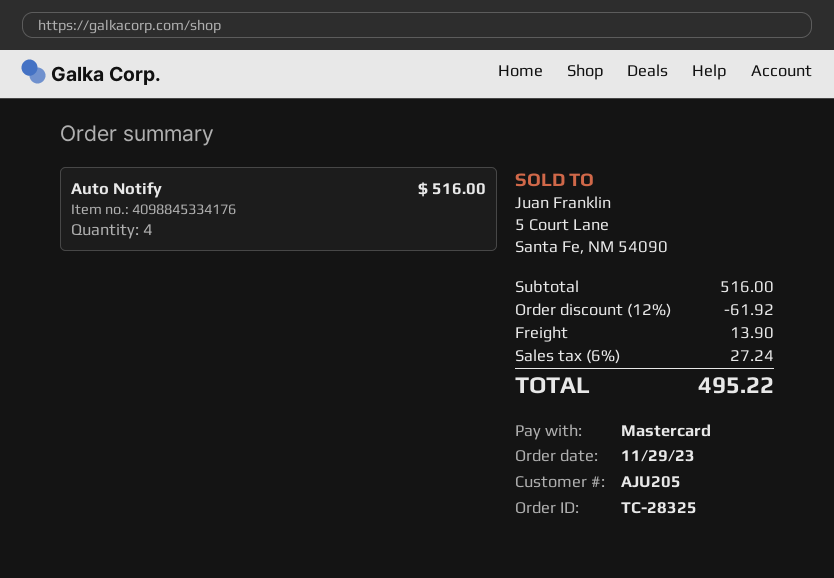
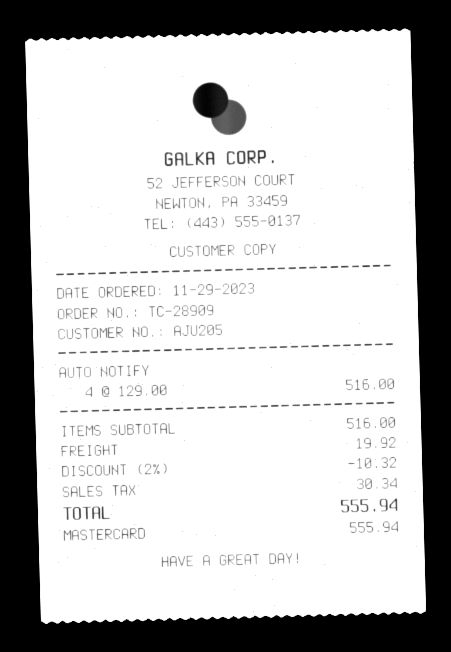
order number: TC-28325 -> TC-28909
discount: 12% = 61.92 -> 2% = 10.32
shipping: 13.90 -> 19.92
tax: 27.24 -> 30.34
total: 495.22 -> 555.94

